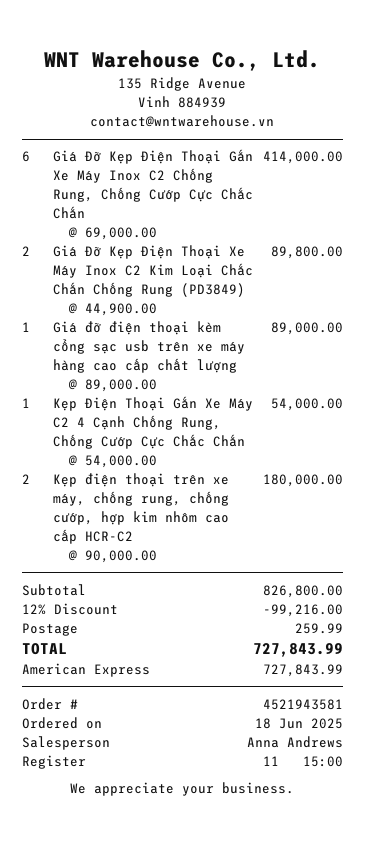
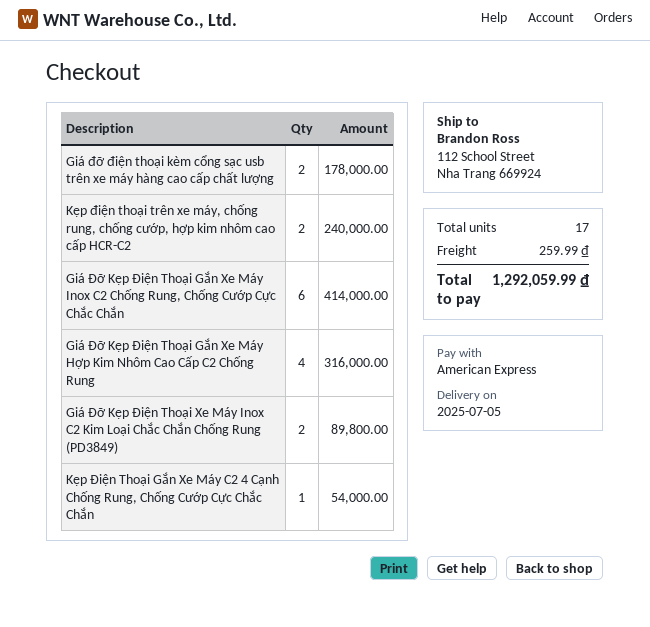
Giá đỡ điện thoại kèm cổng sạc usb trên xe máy hàng cao cấp chất lượng: 1 for 89000.00 -> 2 for 178000.00
Kẹp điện thoại trên xe máy, chống rung, chống cướp, hợp kim nhôm cao cấp HCR-C2: 2 for 180000.00 -> 2 for 240000.00
Giá Đỡ Kẹp Điện Thoại Gắn Xe Máy Hợp Kim Nhôm Cao Cấp C2 Chống Rung: none -> 4 for 316000.00
discount: 12% = 99216.00 -> none
total: 727843.99 -> 1292059.99

